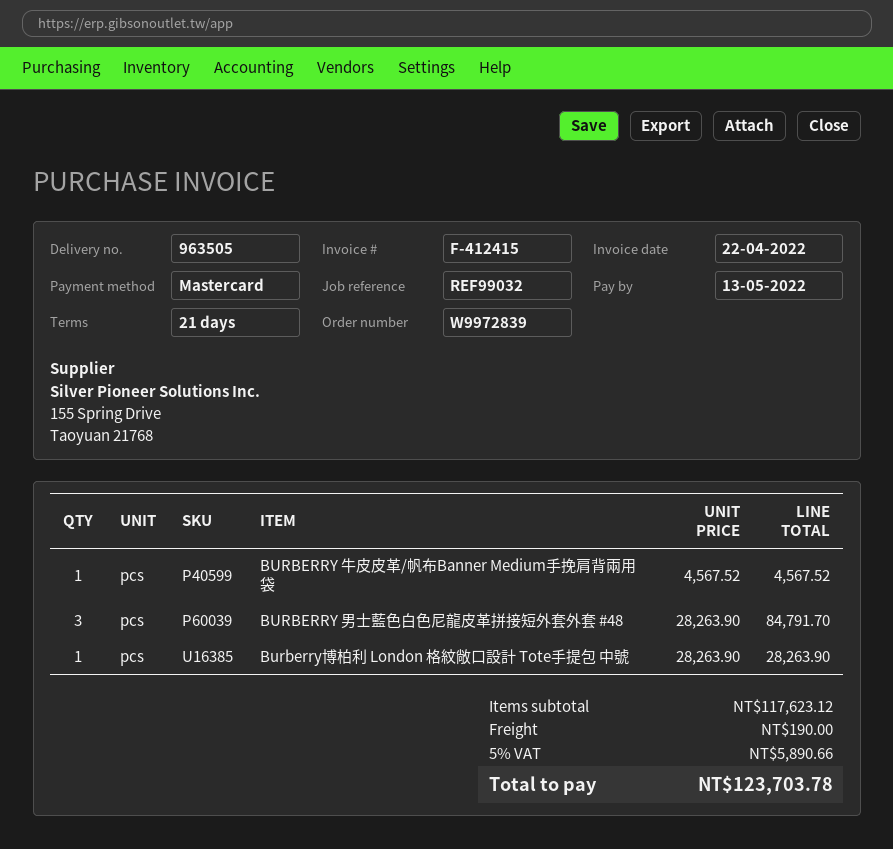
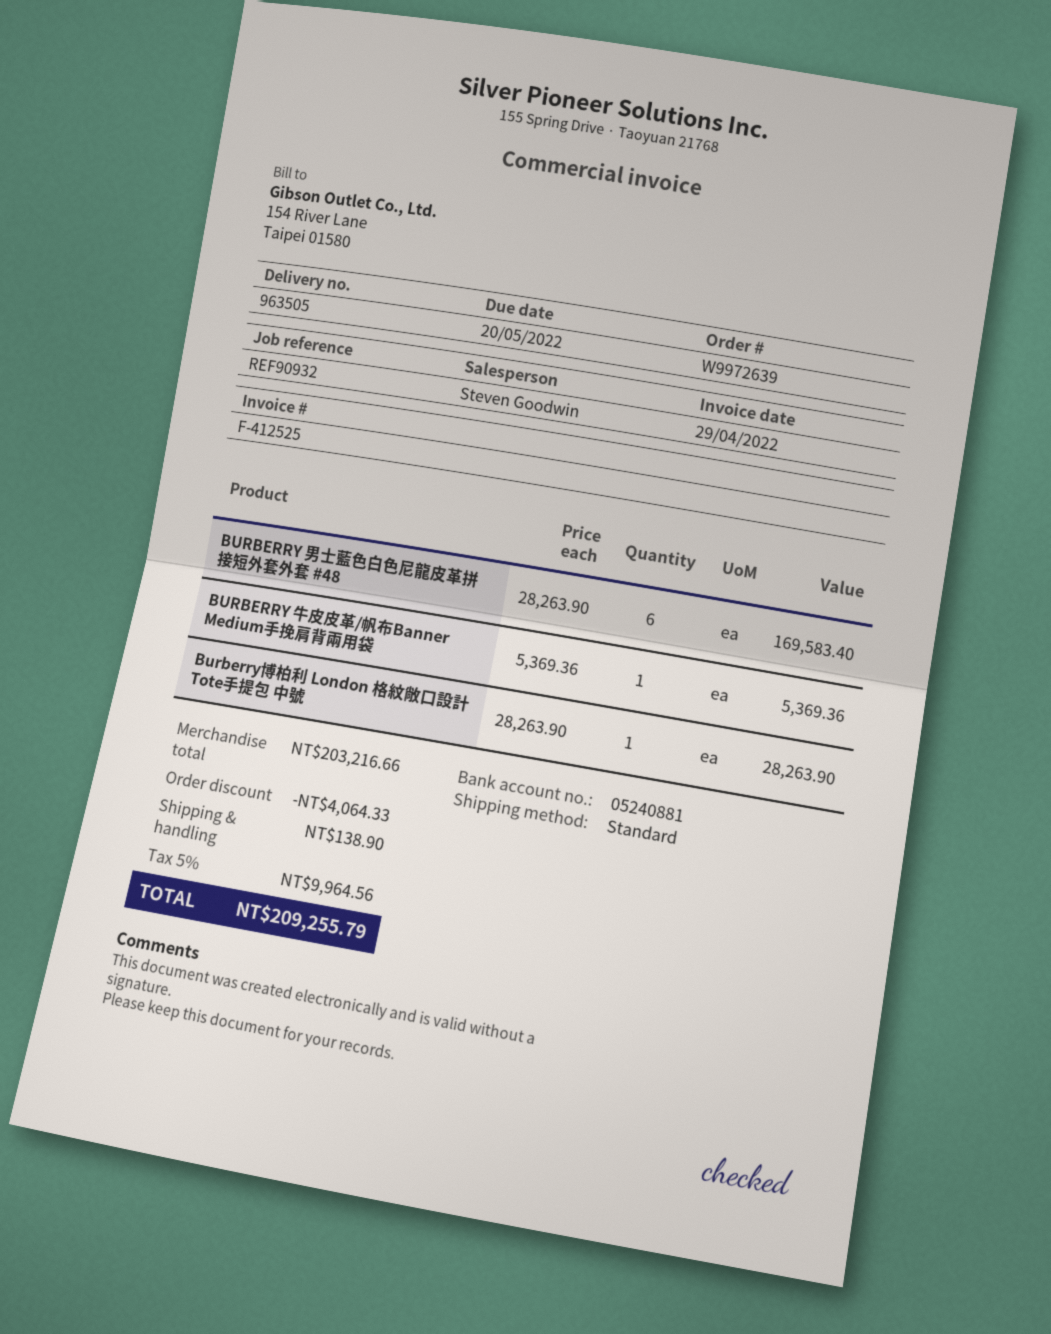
order number: W9972839 -> W9972639
invoice number: F-412415 -> F-412525
invoice date: 2022-04-22 -> 2022-04-29
due date: 2022-05-13 -> 2022-05-20
reference: REF99032 -> REF90932
BURBERRY 牛皮皮革/帆布Banner Medium手挽肩背兩用袋: 1 x 4567.52 = 4567.52 -> 1 x 5369.36 = 5369.36
BURBERRY 男士藍色白色尼龍皮革拼接短外套外套 #48: 3 x 28263.90 = 84791.70 -> 6 x 28263.90 = 169583.40
subtotal: 117623.12 -> 203216.66
discount: none -> 4064.33
shipping: 190.00 -> 138.90
tax: 5% = 5890.66 -> 5% = 9964.56
total: 123703.78 -> 209255.79

